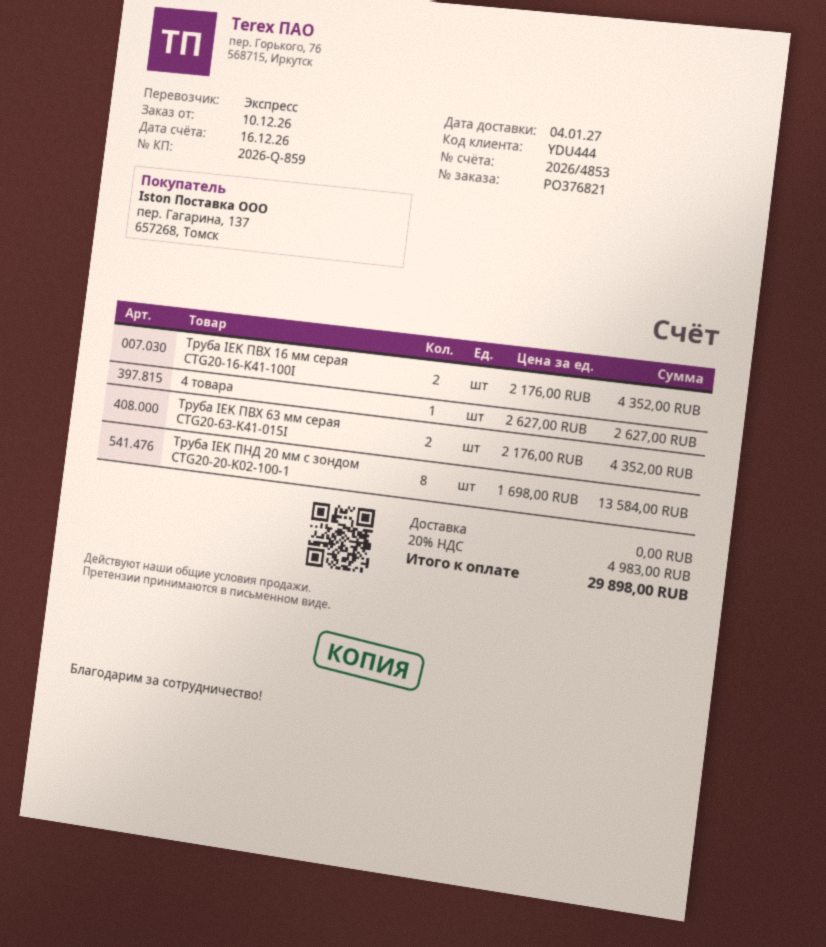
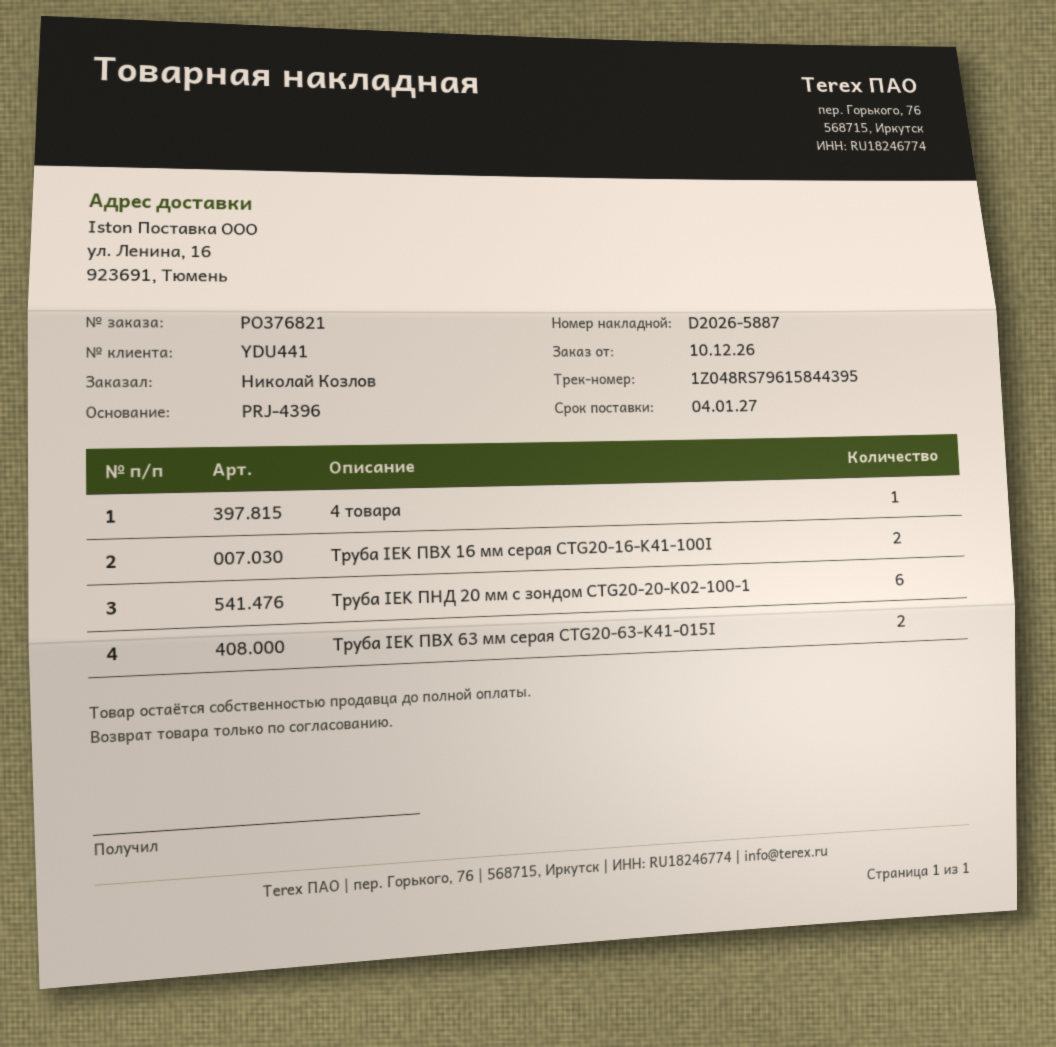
customer number: YDU444 -> YDU441
Труба IEK ПНД 20 мм с зондом CTG20-20-K02-100-1: 8 -> 6

